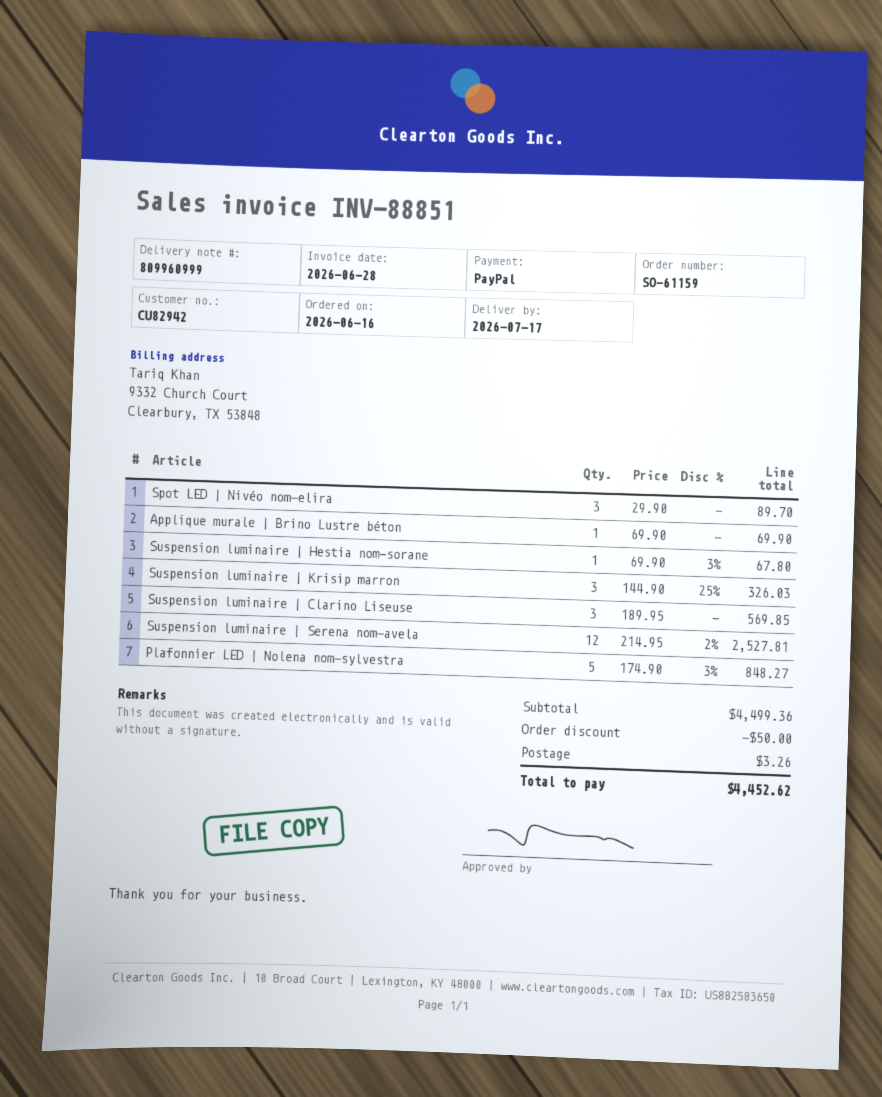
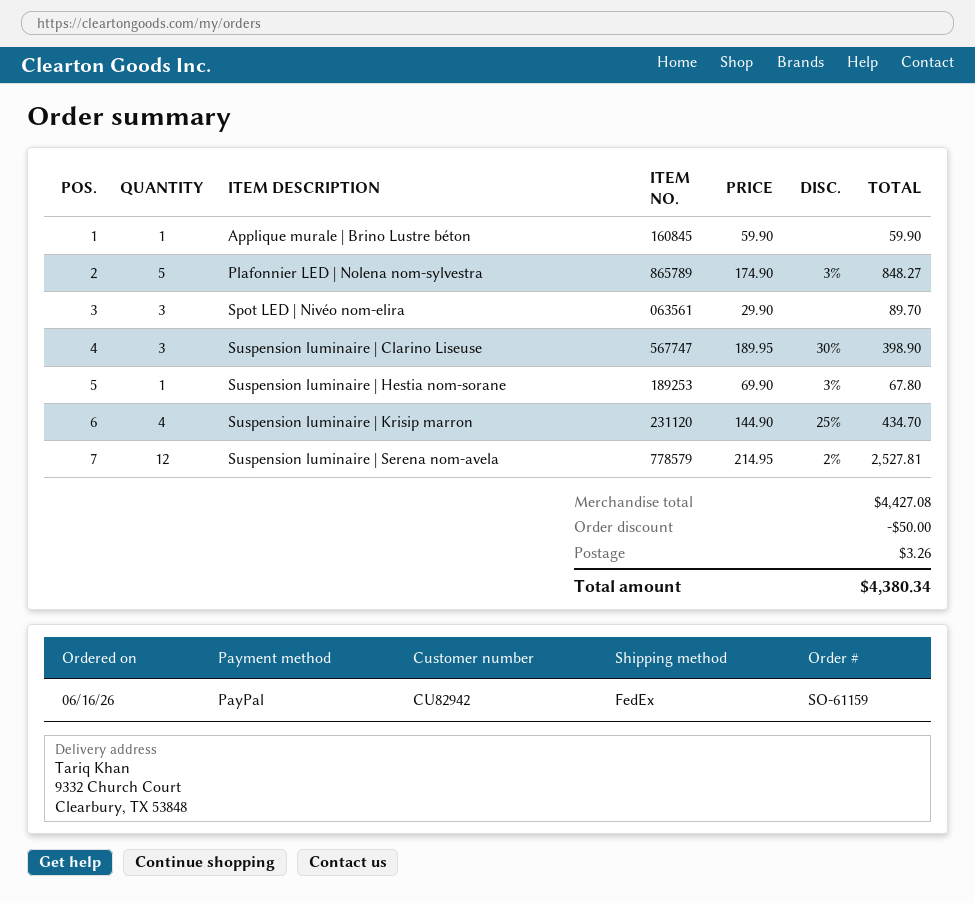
Applique murale | Brino Lustre béton: 1 x 69.90 = 69.90 -> 1 x 59.90 = 59.90
Suspension luminaire | Krisip marron: 3 x 144.90 - 25% = 326.03 -> 4 x 144.90 - 25% = 434.70
Suspension luminaire | Clarino Liseuse: 3 x 189.95 = 569.85 -> 3 x 189.95 - 30% = 398.90
subtotal: 4499.36 -> 4427.08
total: 4452.62 -> 4380.34

